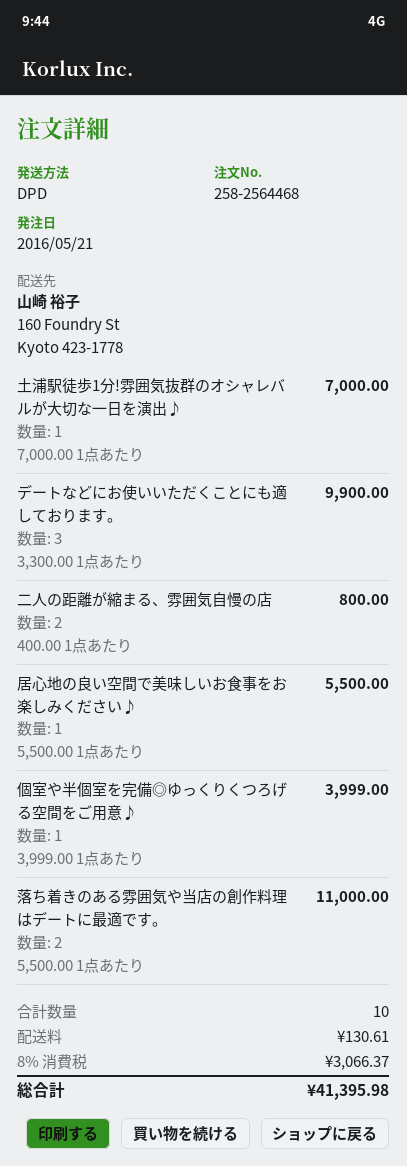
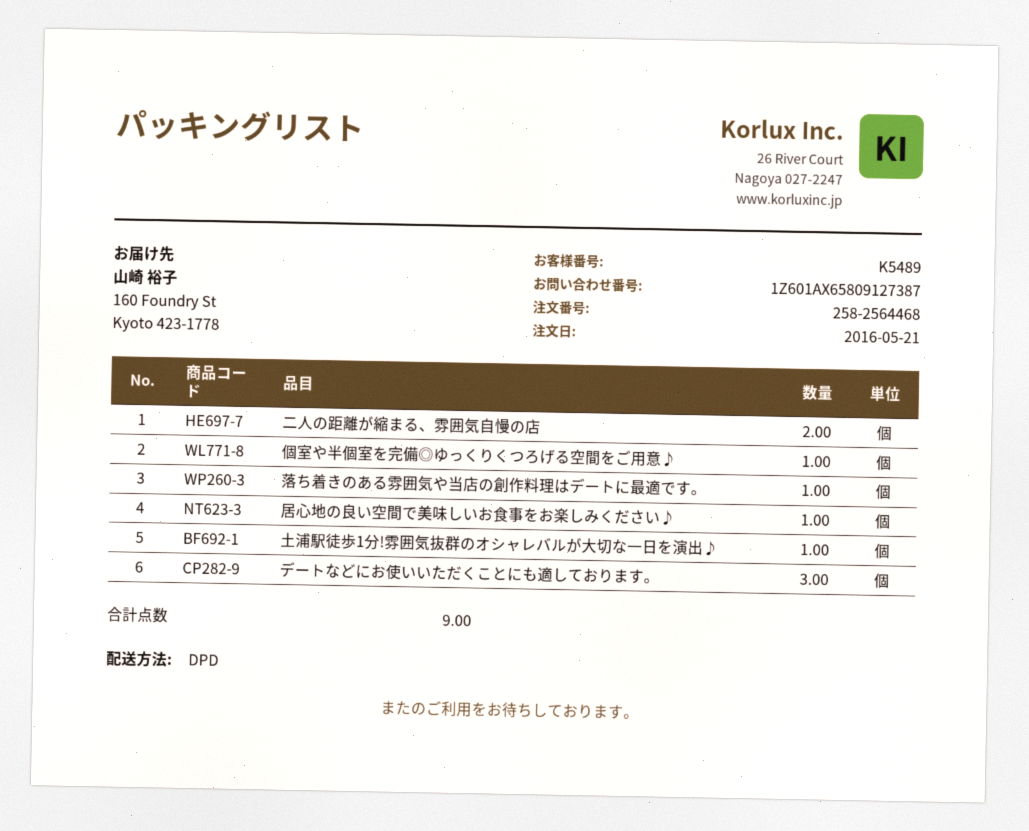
落ち着きのある雰囲気や当店の創作料理はデートに最適です。: 2 -> 1
total quantity: 10 -> 9

